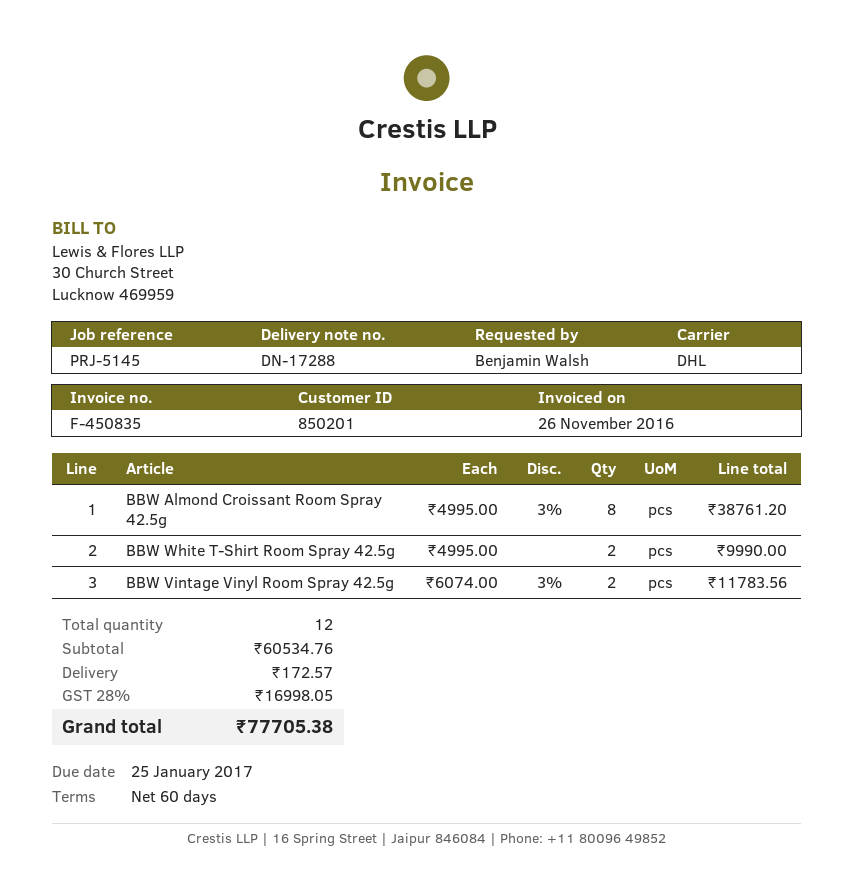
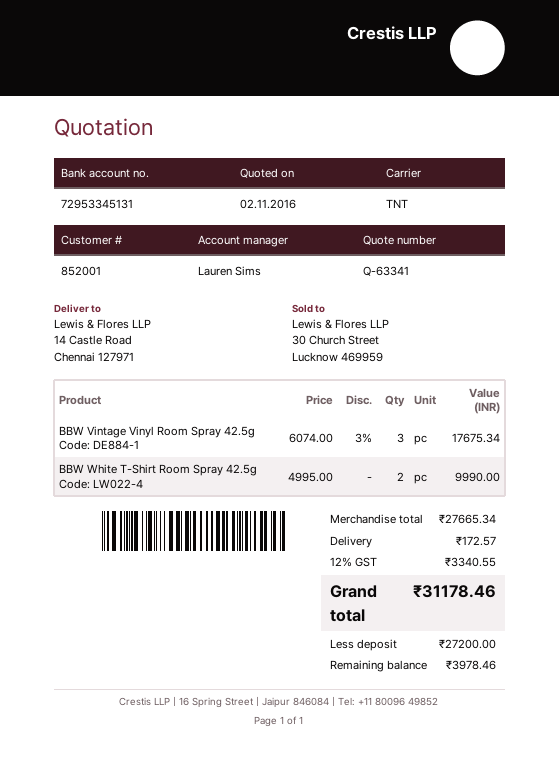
customer number: 850201 -> 852001
shipping method: DHL -> TNT
BBW Almond Croissant Room Spray 42.5g: 8 x 4995.00 - 3% = 38761.20 -> none
BBW Vintage Vinyl Room Spray 42.5g: 2 x 6074.00 - 3% = 11783.56 -> 3 x 6074.00 - 3% = 17675.34
subtotal: 60534.76 -> 27665.34
tax: 28% = 16998.05 -> 12% = 3340.55
total: 77705.38 -> 31178.46

